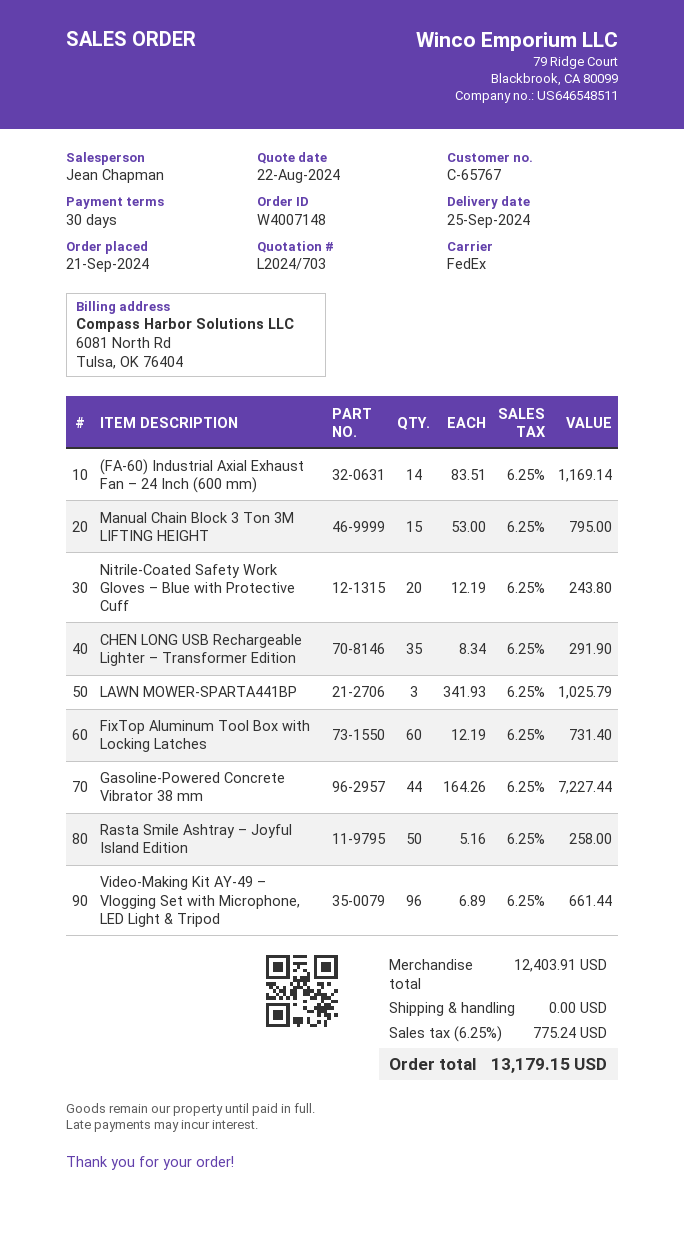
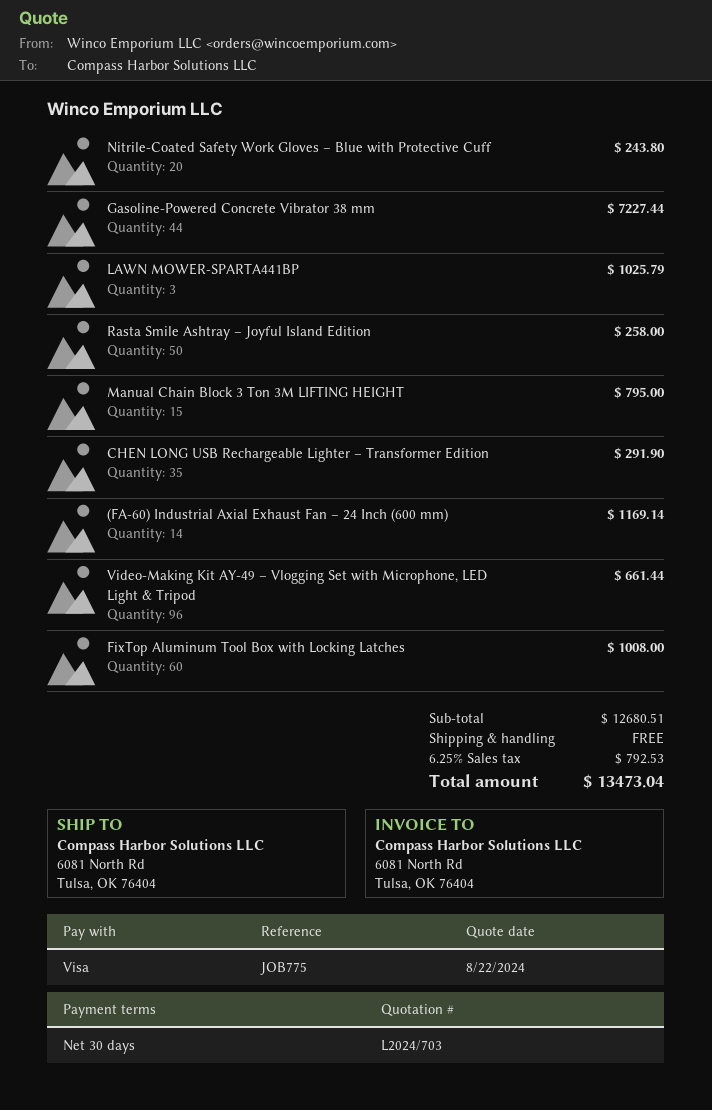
FixTop Aluminum Tool Box with Locking Latches: 60 for 731.40 -> 60 for 1008.00
subtotal: 12403.91 -> 12680.51
tax: 6.25% = 775.24 -> 6.25% = 792.53
total: 13179.15 -> 13473.04

